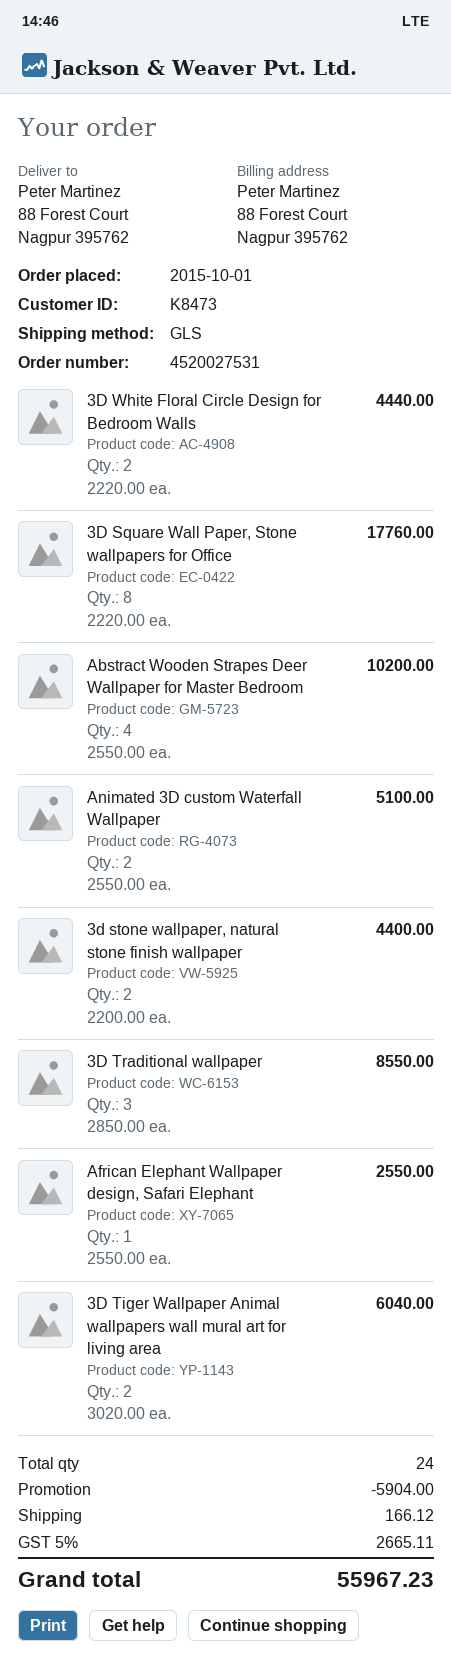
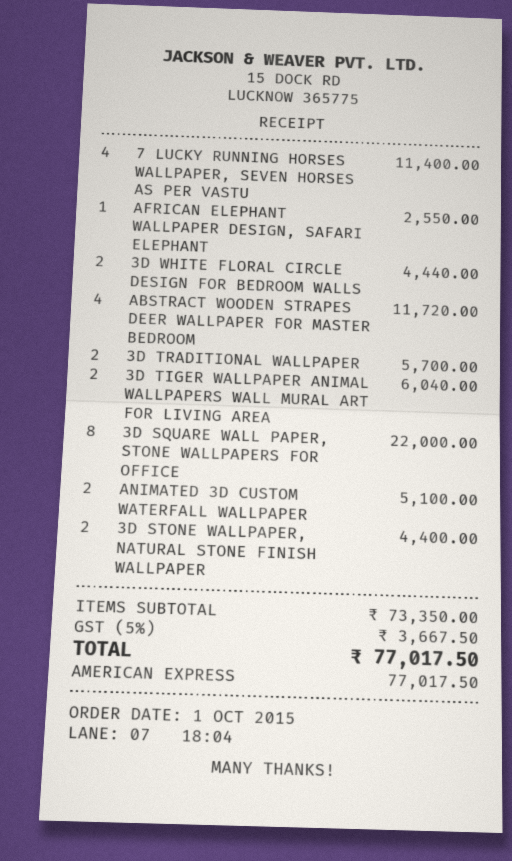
3D Square Wall Paper, Stone wallpapers for Office: 8 for 17760.00 -> 8 for 22000.00
Abstract Wooden Strapes Deer Wallpaper for Master Bedroom: 4 for 10200.00 -> 4 for 11720.00
3D Traditional wallpaper: 3 for 8550.00 -> 2 for 5700.00
7 LUCKY RUNNING HORSES WALLPAPER, SEVEN HORSES AS PER VASTU: none -> 4 for 11400.00
discount: 5904.00 -> none
shipping: 166.12 -> none
tax: 5% = 2665.11 -> 5% = 3667.50
total: 55967.23 -> 77017.50

